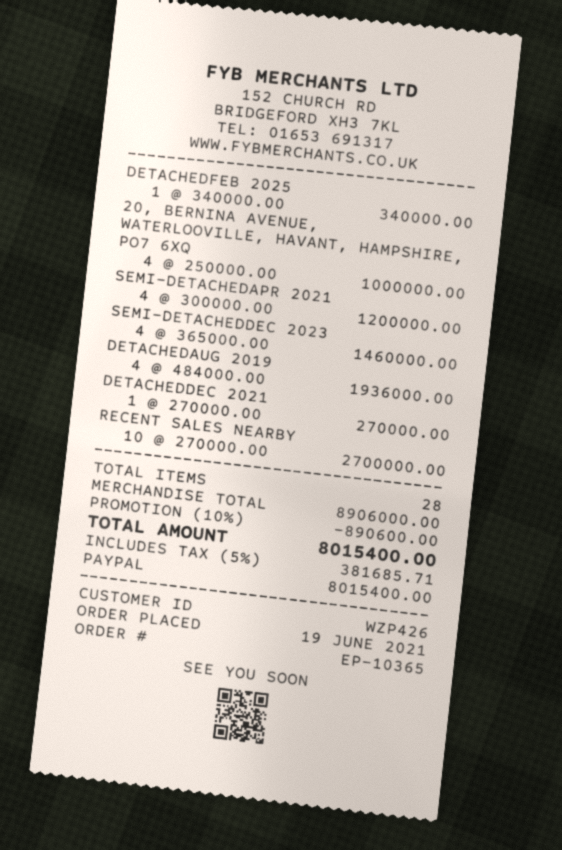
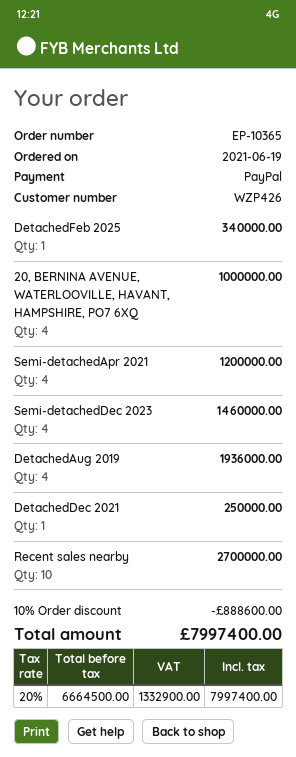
DETACHEDDEC 2021: 1 for 270000.00 -> 1 for 250000.00
discount: 10% = 890600.00 -> 10% = 888600.00
tax: 5% = 381685.71 -> 20% = 1332900.00
total: 8015400.00 -> 7997400.00

